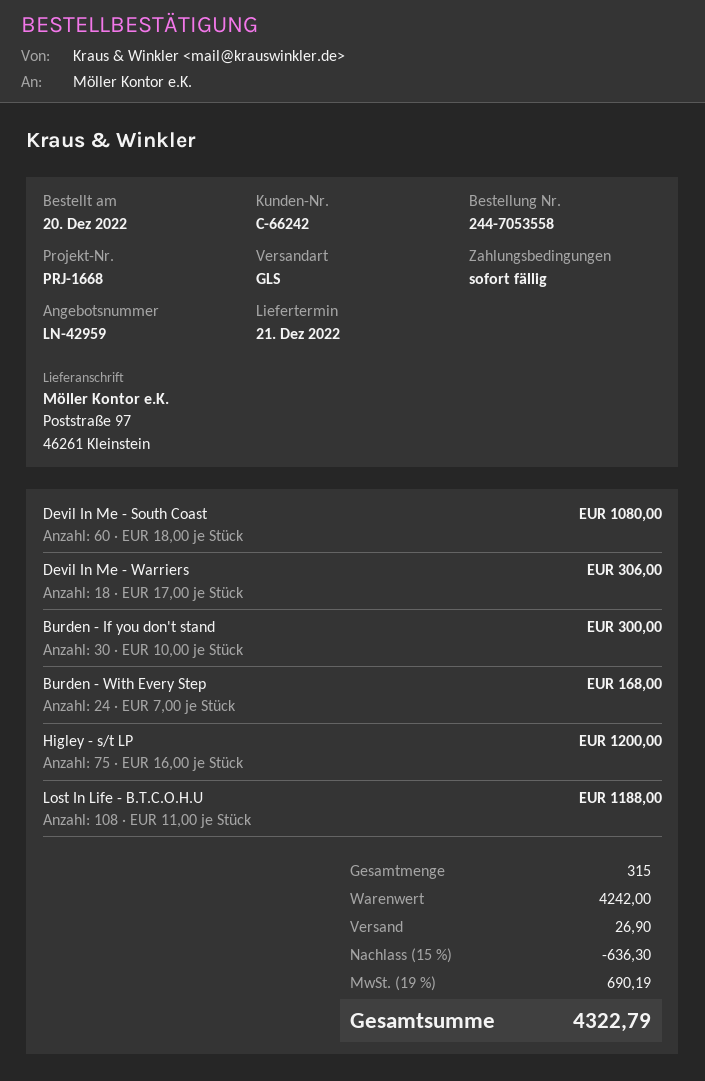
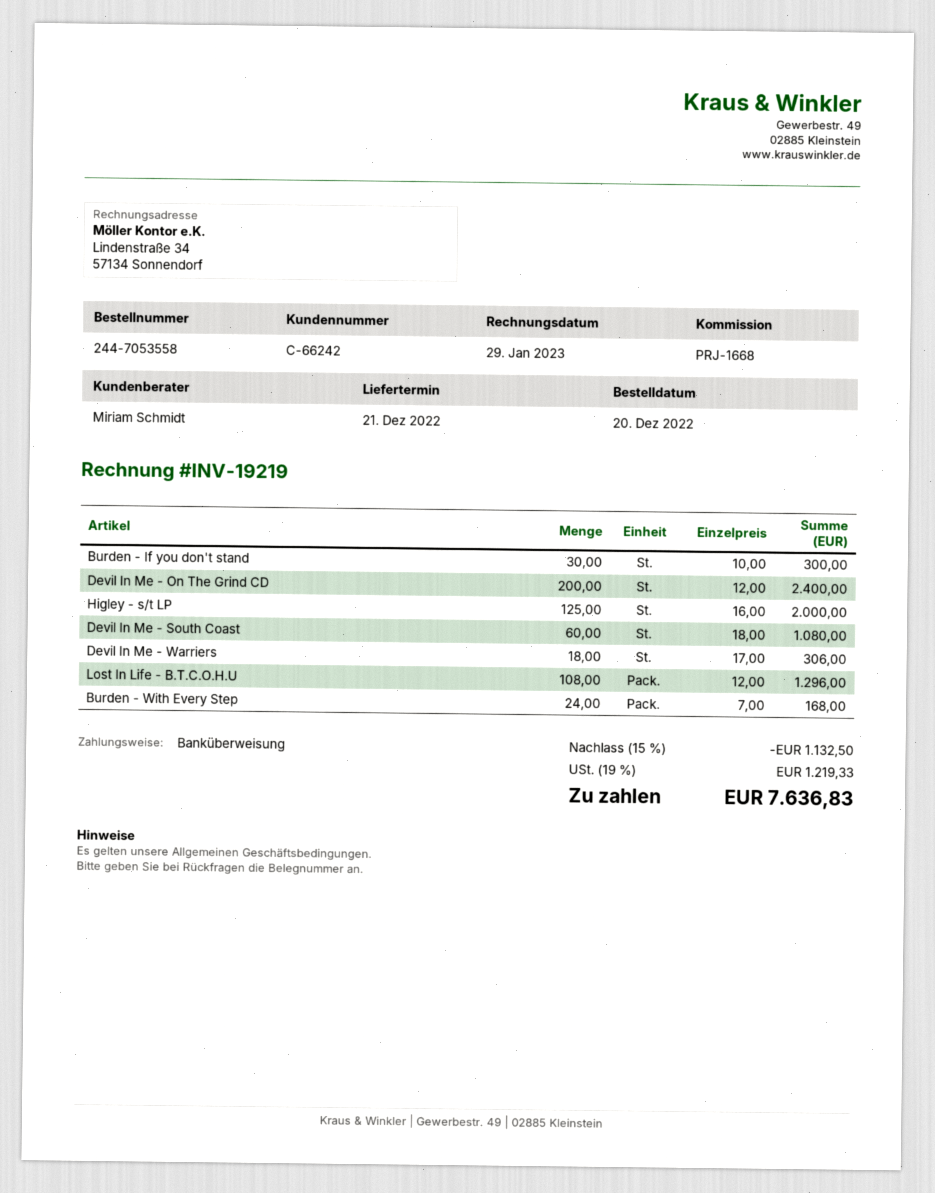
Higley - s/t LP: 75 x 16.00 = 1200.00 -> 125 x 16.00 = 2000.00
Lost In Life - B.T.C.O.H.U: 108 x 11.00 = 1188.00 -> 108 x 12.00 = 1296.00
Devil In Me - On The Grind CD: none -> 200 x 12.00 = 2400.00
discount: 15% = 636.30 -> 15% = 1132.50
shipping: 26.90 -> none
tax: 19% = 690.19 -> 19% = 1219.33
total: 4322.79 -> 7636.83

